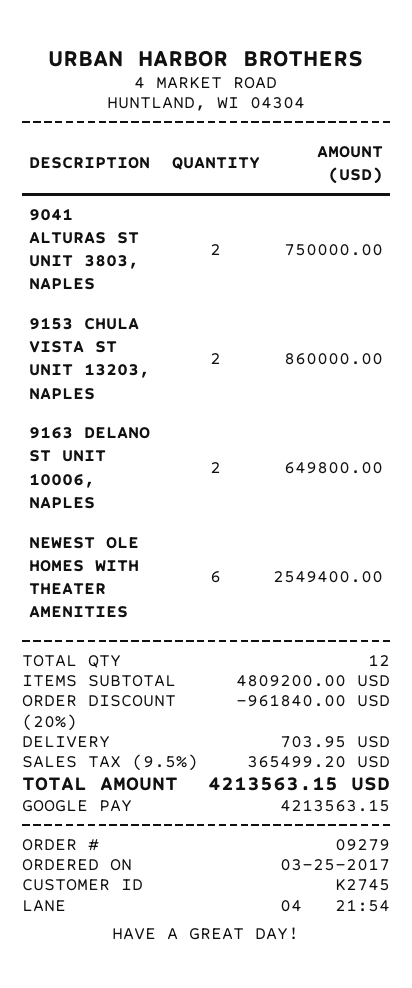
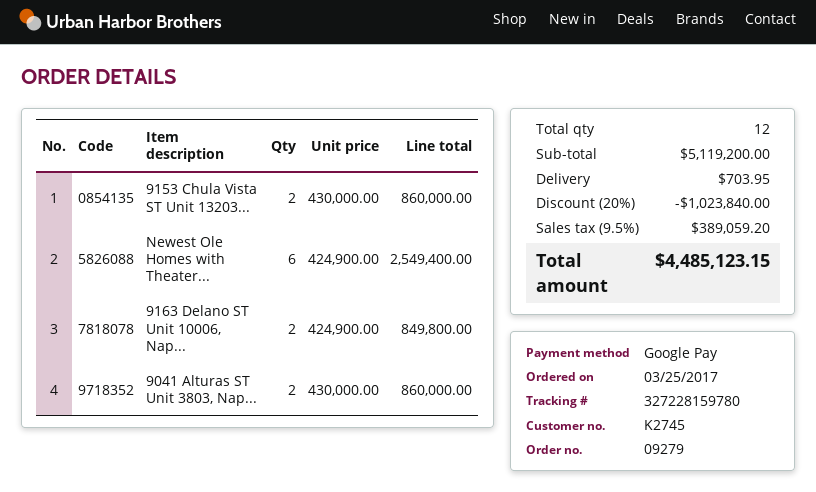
9041 ALTURAS ST UNIT 3803, NAPLES: 2 for 750000.00 -> 2 for 860000.00
9163 DELANO ST UNIT 10006, NAPLES: 2 for 649800.00 -> 2 for 849800.00
subtotal: 4809200.00 -> 5119200.00
discount: 20% = 961840.00 -> 20% = 1023840.00
tax: 9.5% = 365499.20 -> 9.5% = 389059.20
total: 4213563.15 -> 4485123.15

